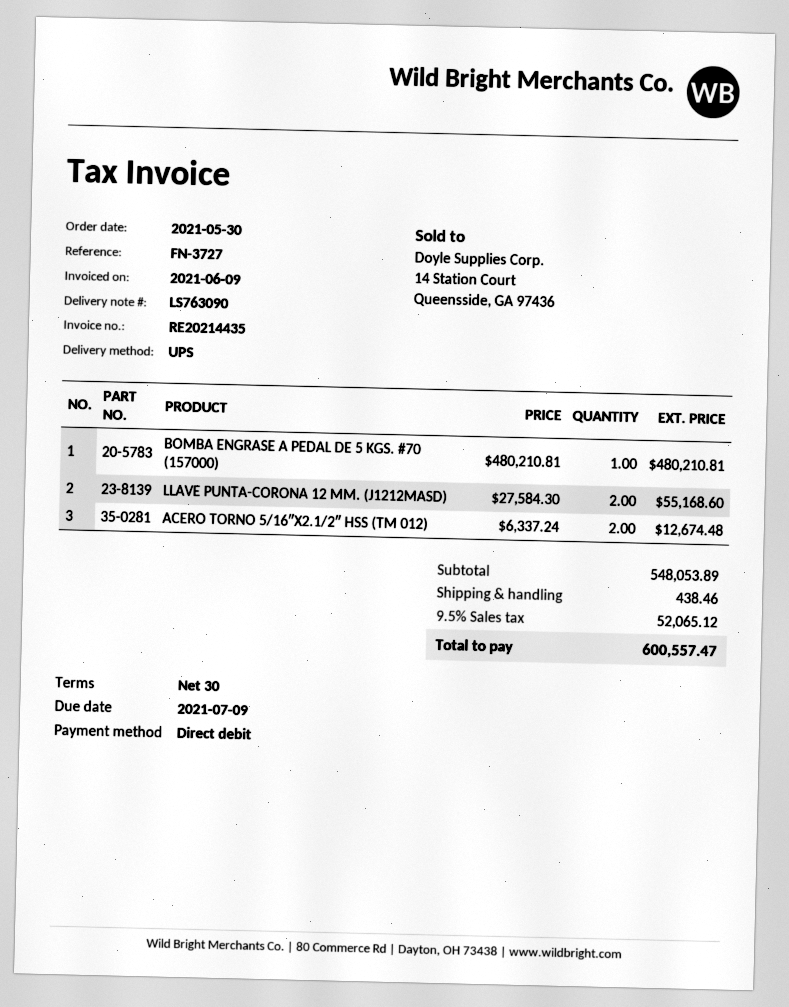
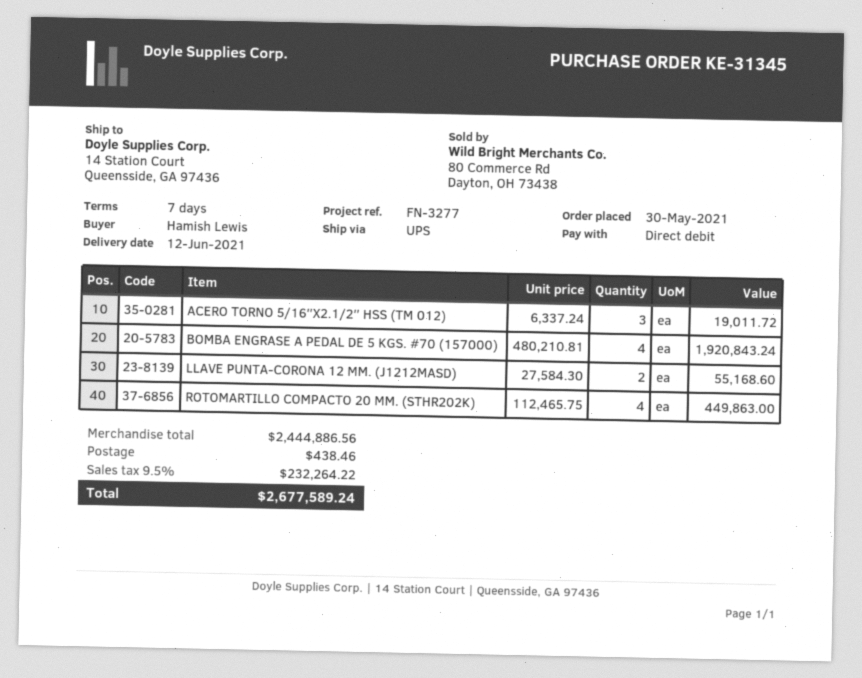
payment terms: 30 days -> 7 days
reference: FN-3727 -> FN-3277
BOMBA ENGRASE A PEDAL DE 5 KGS. #70 (157000): 1 x 480210.81 = 480210.81 -> 4 x 480210.81 = 1920843.24
ACERO TORNO 5/16″X2.1/2″ HSS (TM 012): 2 x 6337.24 = 12674.48 -> 3 x 6337.24 = 19011.72
ROTOMARTILLO COMPACTO 20 MM. (STHR202K): none -> 4 x 112465.75 = 449863.00
subtotal: 548053.89 -> 2444886.56
tax: 9.5% = 52065.12 -> 9.5% = 232264.22
total: 600557.47 -> 2677589.24

